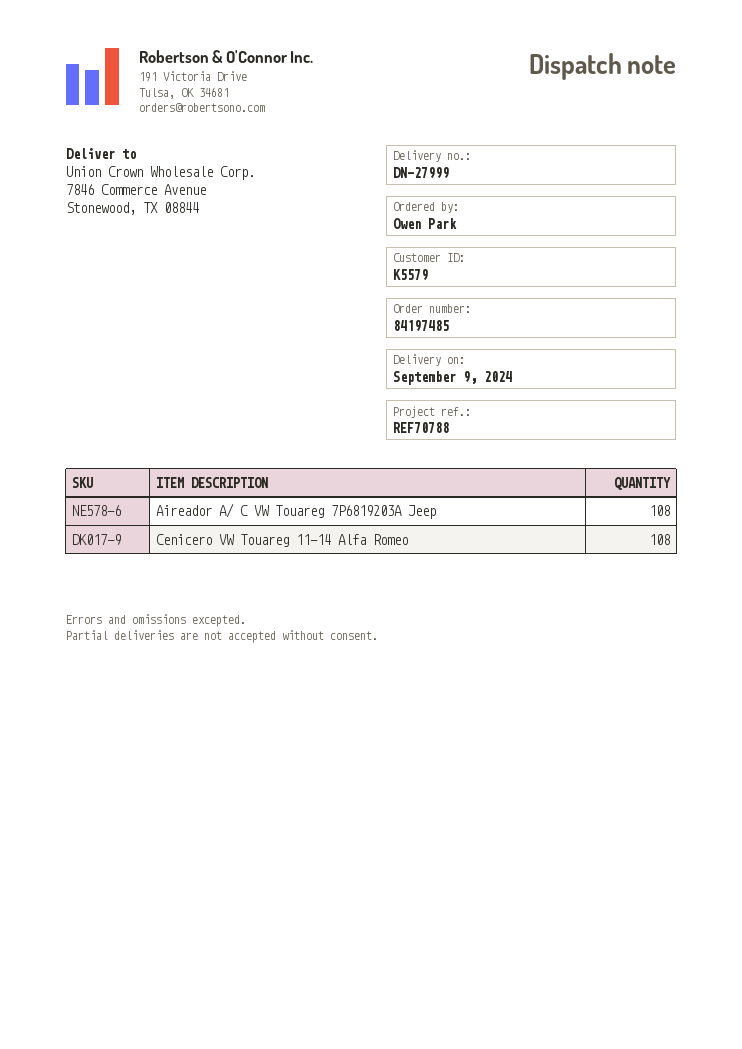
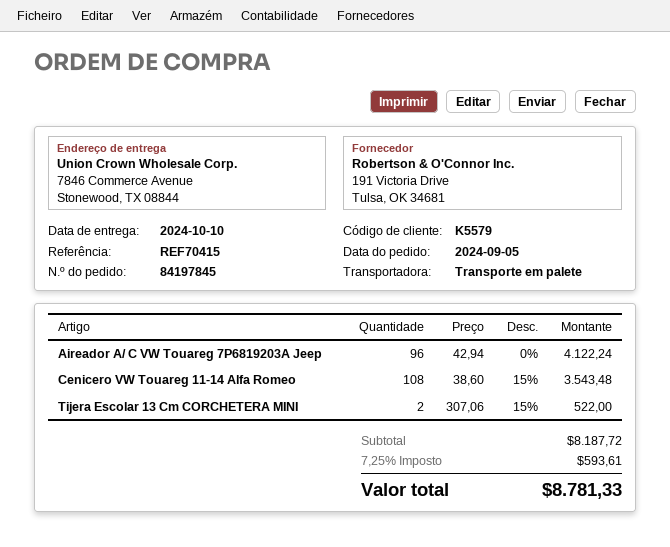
order number: 84197485 -> 84197845
delivery date: 2024-09-09 -> 2024-10-10
reference: REF70788 -> REF70415
Aireador A/ C VW Touareg 7P6819203A Jeep: 108 -> 96
Tijera Escolar 13 Cm CORCHETERA MINI: none -> 2

